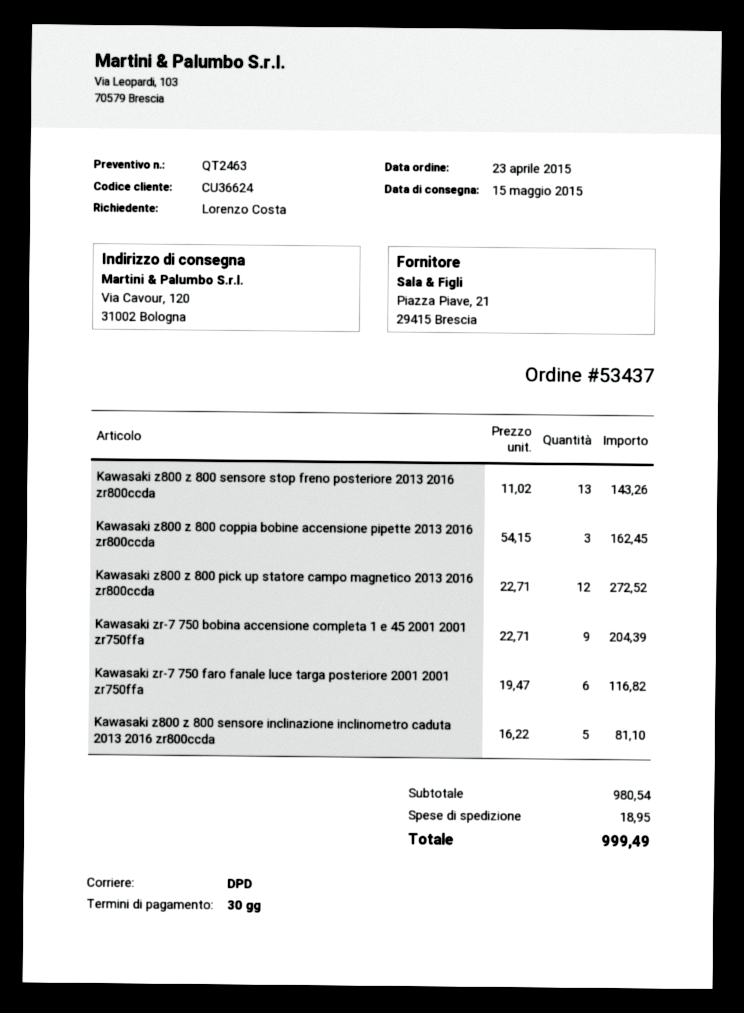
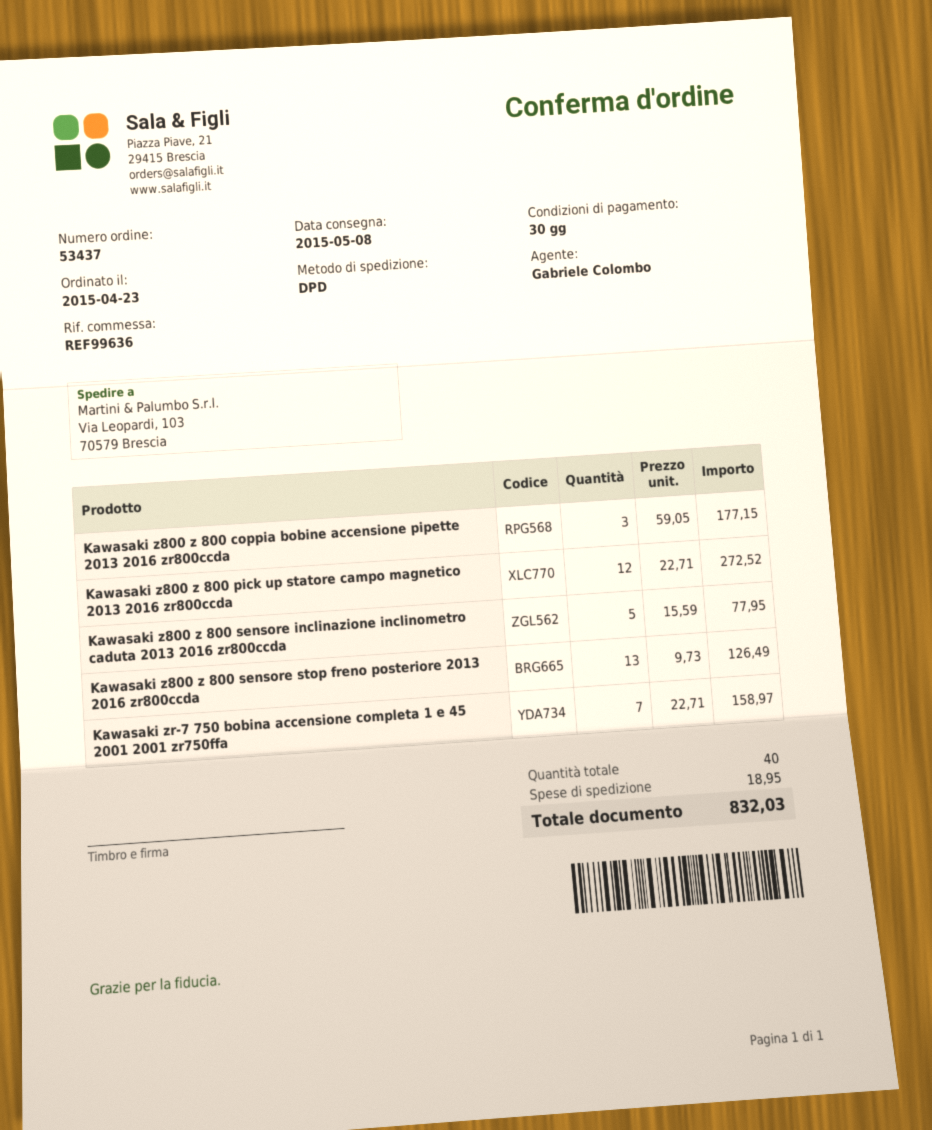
delivery date: 2015-05-15 -> 2015-05-08
ship to: Via Cavour, 120, 31002 Bologna -> Via Leopardi, 103, 70579 Brescia
Kawasaki z800 z 800 sensore stop freno posteriore 2013 2016 zr800ccda: 13 x 11.02 = 143.26 -> 13 x 9.73 = 126.49
Kawasaki z800 z 800 coppia bobine accensione pipette 2013 2016 zr800ccda: 3 x 54.15 = 162.45 -> 3 x 59.05 = 177.15
Kawasaki zr-7 750 bobina accensione completa 1 e 45 2001 2001 zr750ffa: 9 x 22.71 = 204.39 -> 7 x 22.71 = 158.97
Kawasaki zr-7 750 faro fanale luce targa posteriore 2001 2001 zr750ffa: 6 x 19.47 = 116.82 -> none
Kawasaki z800 z 800 sensore inclinazione inclinometro caduta 2013 2016 zr800ccda: 5 x 16.22 = 81.10 -> 5 x 15.59 = 77.95
total: 999.49 -> 832.03

